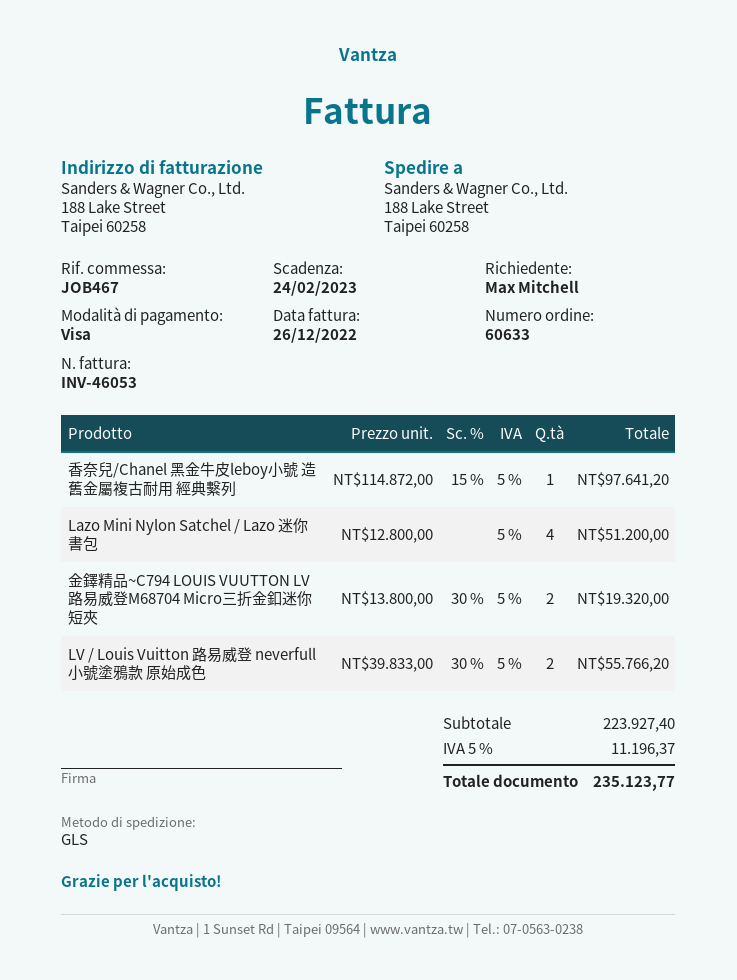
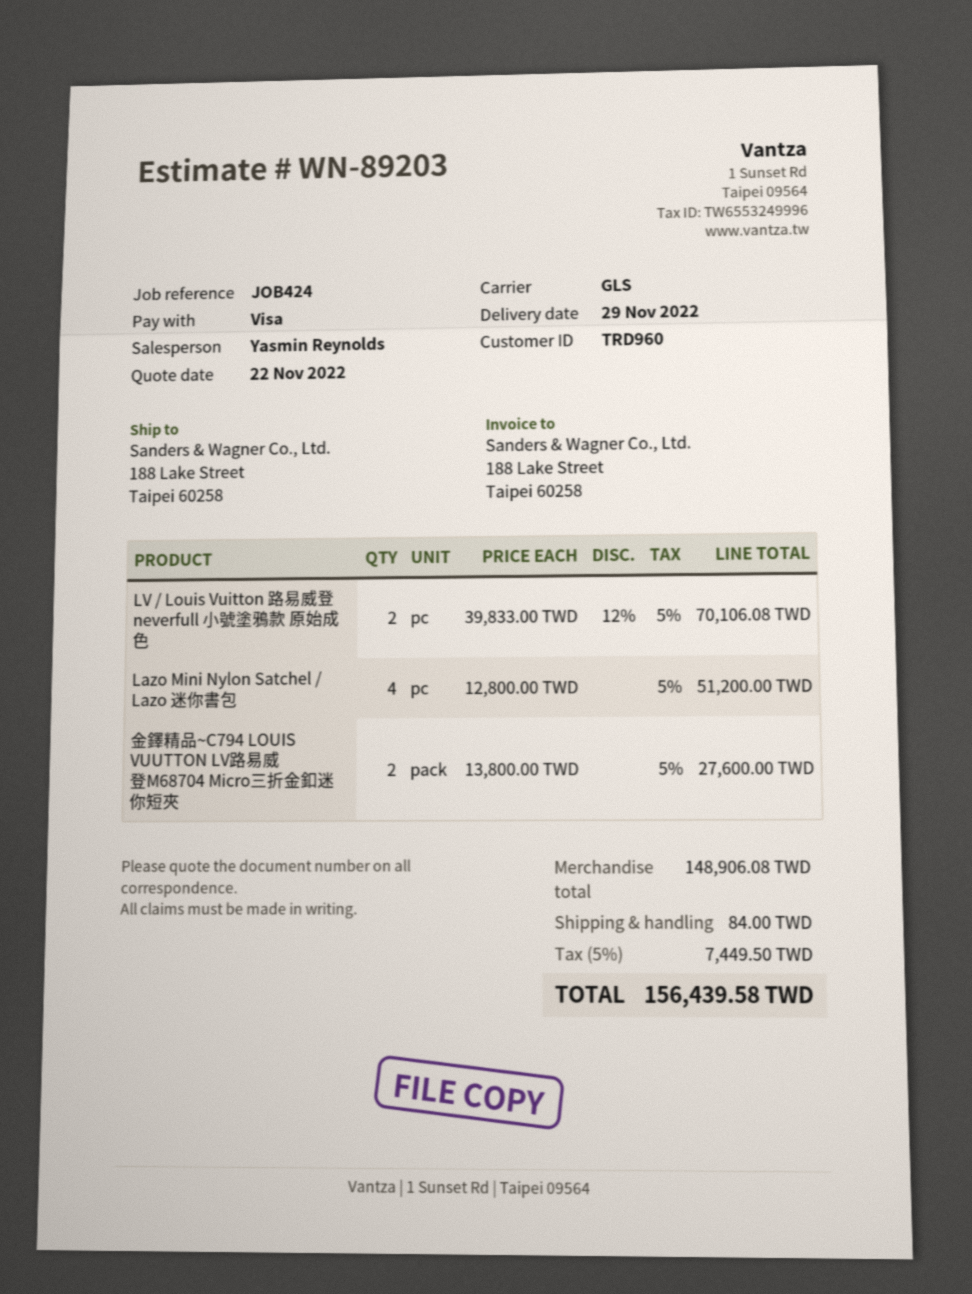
reference: JOB467 -> JOB424
香奈兒/Chanel 黑金牛皮leboy小號 造舊金屬複古耐用 經典繫列: 1 x 114872.00 - 15% = 97641.20 -> none
金鐸精品~C794 LOUIS VUUTTON LV路易威登M68704 Micro三折金釦迷你短夾: 2 x 13800.00 - 30% = 19320.00 -> 2 x 13800.00 = 27600.00
LV / Louis Vuitton 路易威登 neverfull 小號塗鴉款 原始成色: 2 x 39833.00 - 30% = 55766.20 -> 2 x 39833.00 - 12% = 70106.08
subtotal: 223927.40 -> 148906.08
shipping: none -> 84.00
tax: 5% = 11196.37 -> 5% = 7449.50
total: 235123.77 -> 156439.58

